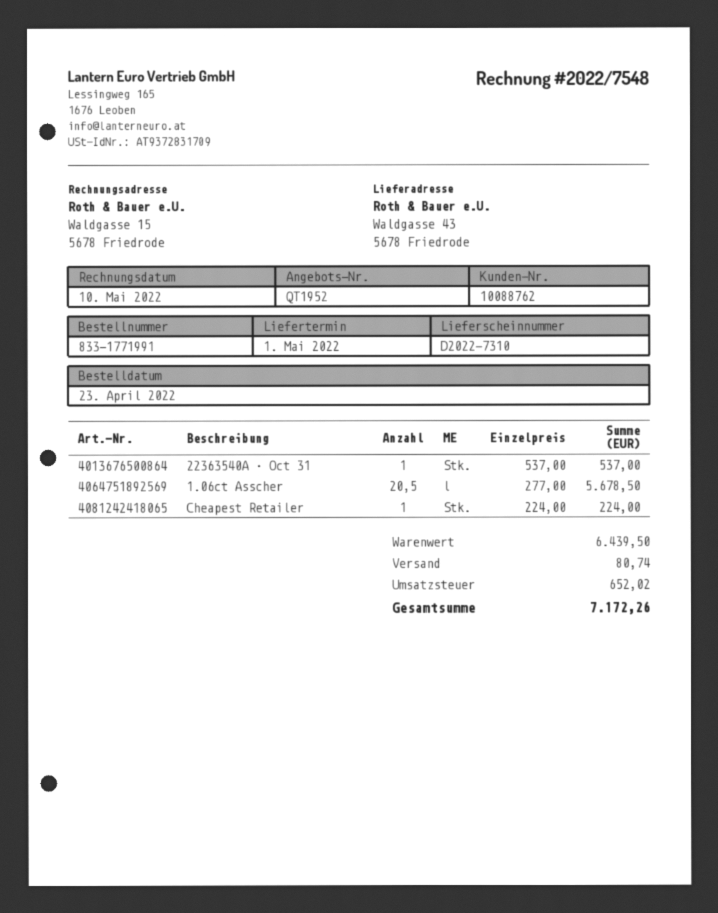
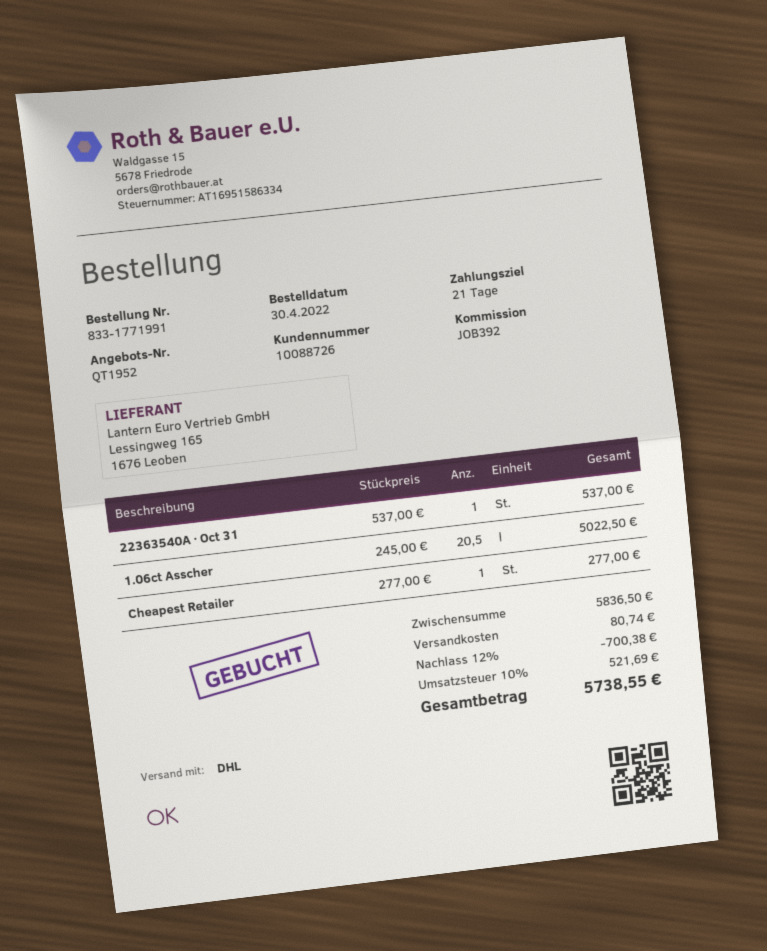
order date: 2022-04-23 -> 2022-04-30
customer number: 10088762 -> 10088726
1.06ct Asscher: 20.5 x 277.00 = 5678.50 -> 20.5 x 245.00 = 5022.50
Cheapest Retailer: 1 x 224.00 = 224.00 -> 1 x 277.00 = 277.00
subtotal: 6439.50 -> 5836.50
discount: none -> 12% = 700.38
tax: 652.02 -> 521.69
total: 7172.26 -> 5738.55

